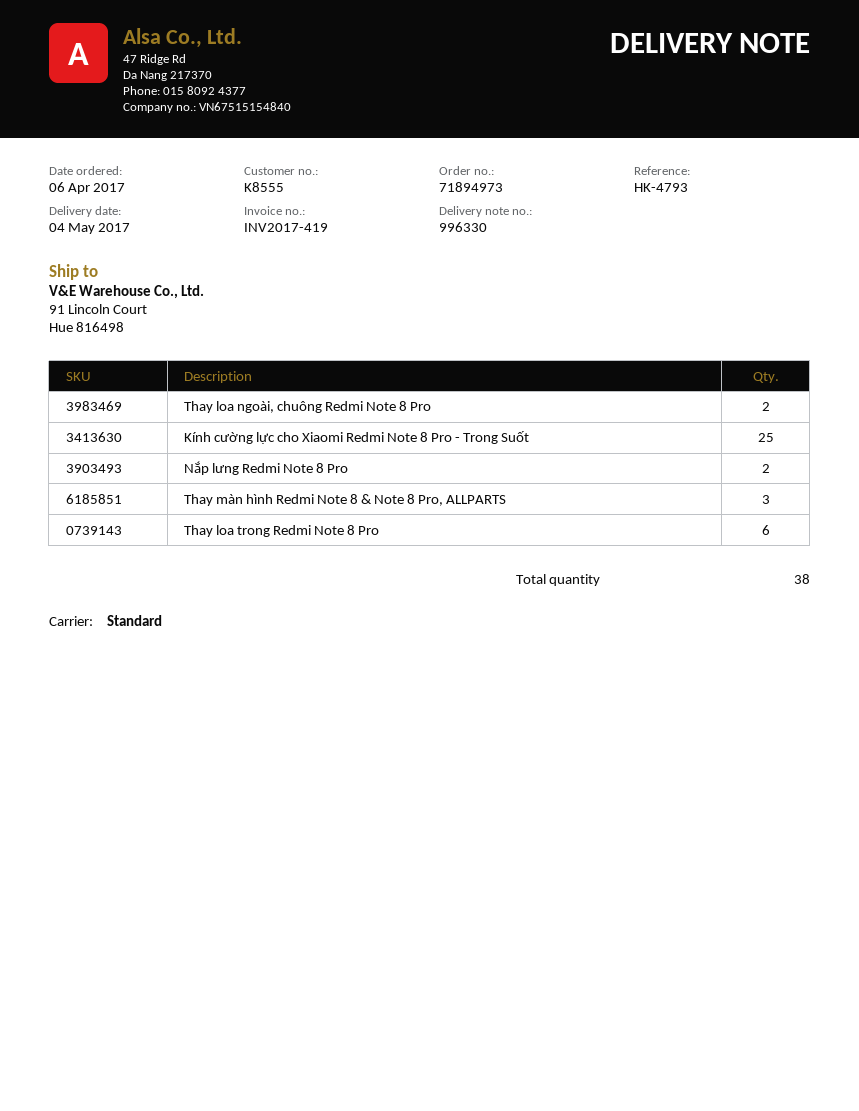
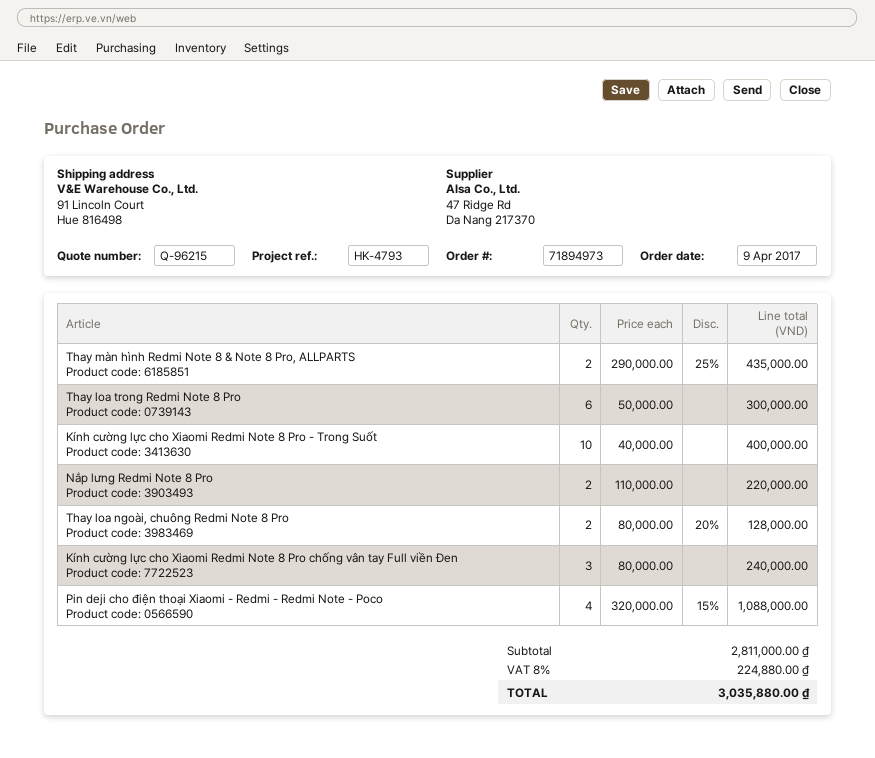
order date: 2017-04-06 -> 2017-04-09
Kính cường lực cho Xiaomi Redmi Note 8 Pro - Trong Suốt: 25 -> 10
Thay màn hình Redmi Note 8 & Note 8 Pro, ALLPARTS: 3 -> 2
Kính cường lực cho Xiaomi Redmi Note 8 Pro chống vân tay Full viền Đen: none -> 3
Pin deji cho điện thoại Xiaomi - Redmi - Redmi Note - Poco: none -> 4

